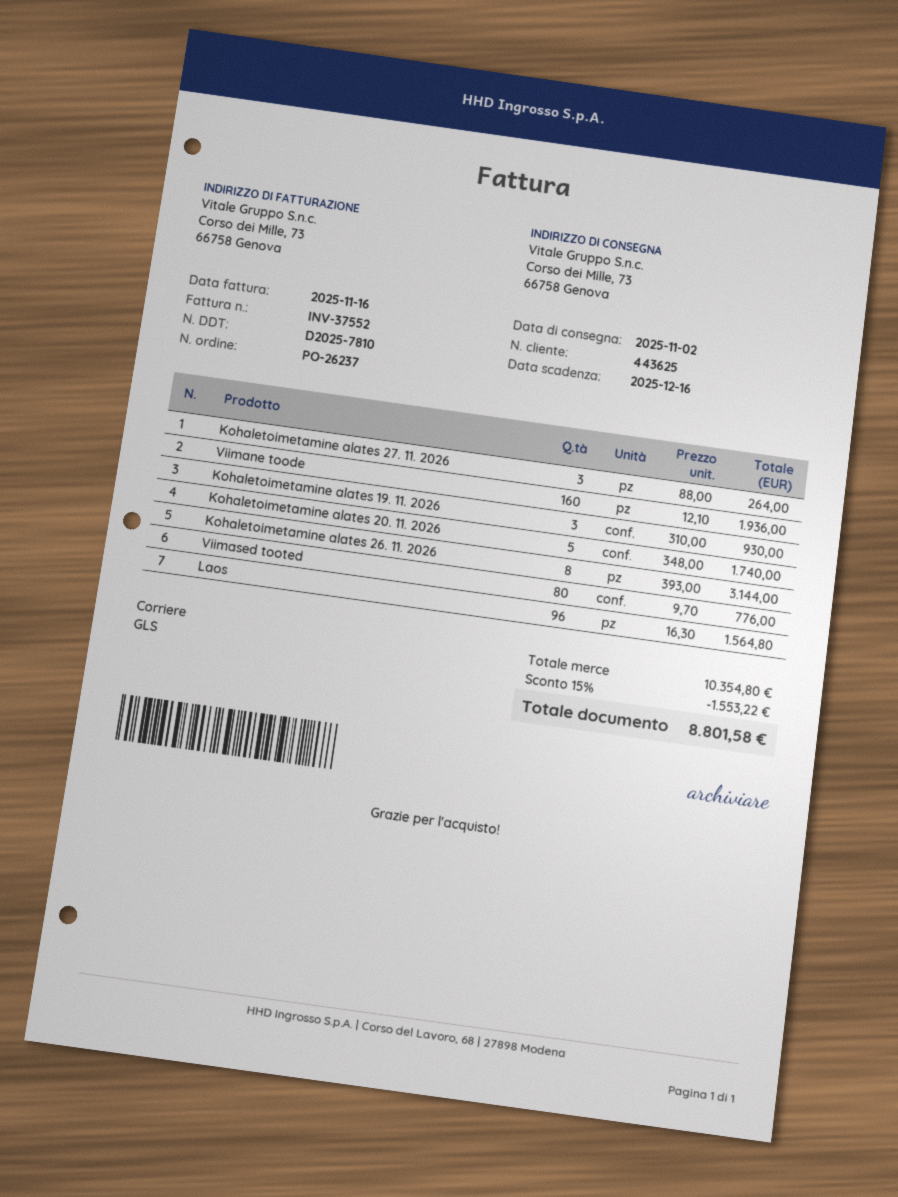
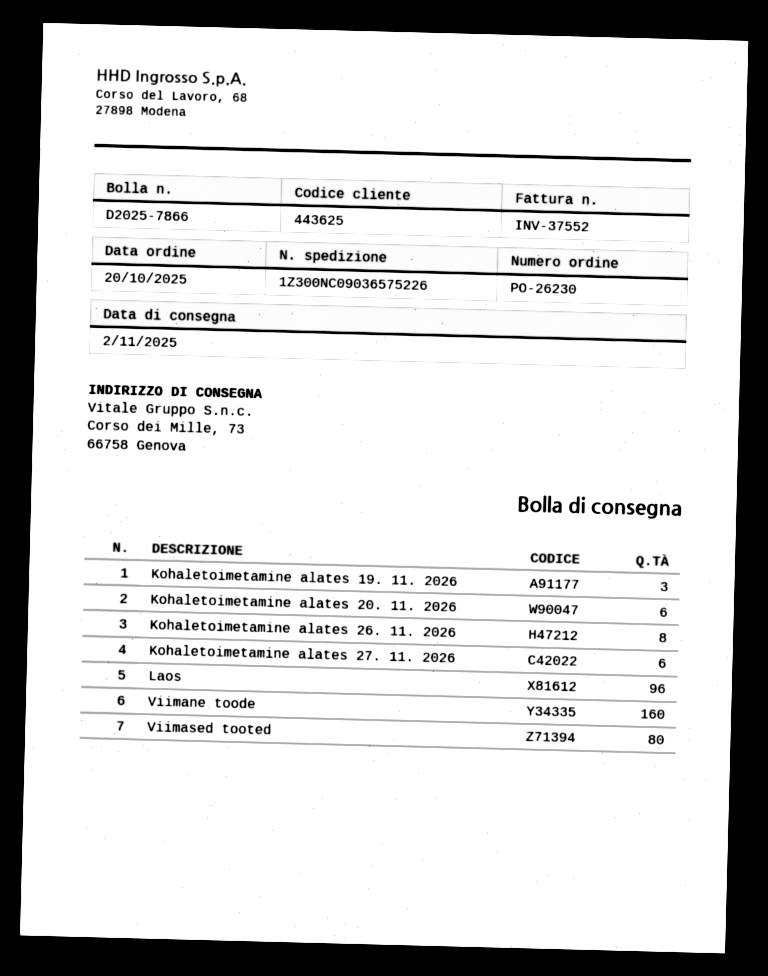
order number: PO-26237 -> PO-26230
delivery note number: D2025-7810 -> D2025-7866
Kohaletoimetamine alates 27. 11. 2026: 3 -> 6
Kohaletoimetamine alates 20. 11. 2026: 5 -> 6

